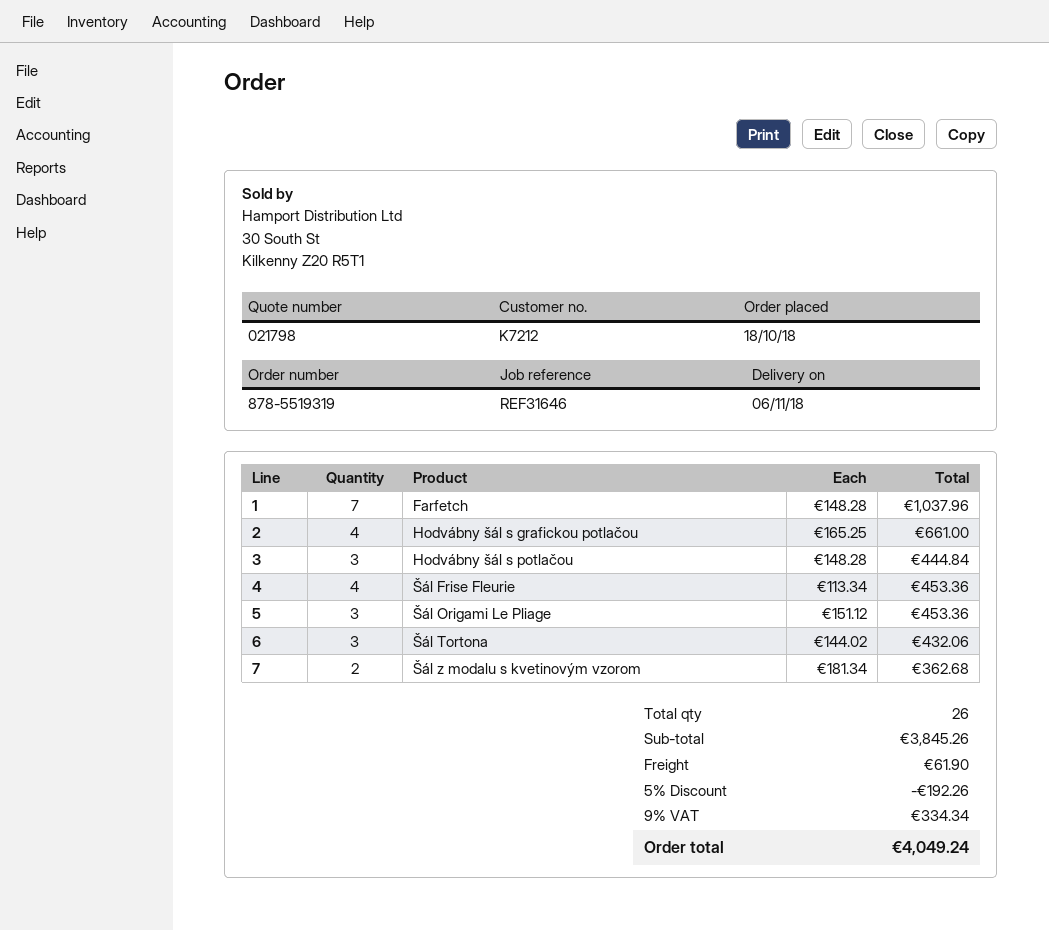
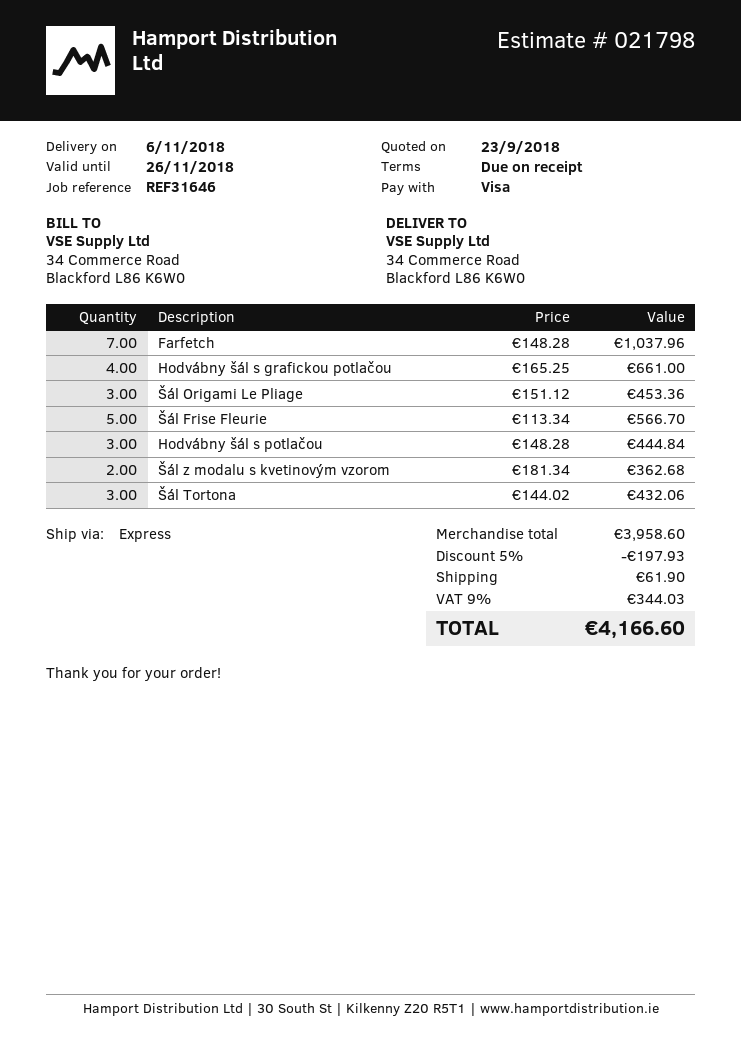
Šál Frise Fleurie: 4 x 113.34 = 453.36 -> 5 x 113.34 = 566.70
subtotal: 3845.26 -> 3958.60
discount: 5% = 192.26 -> 5% = 197.93
tax: 9% = 334.34 -> 9% = 344.03
total: 4049.24 -> 4166.60

